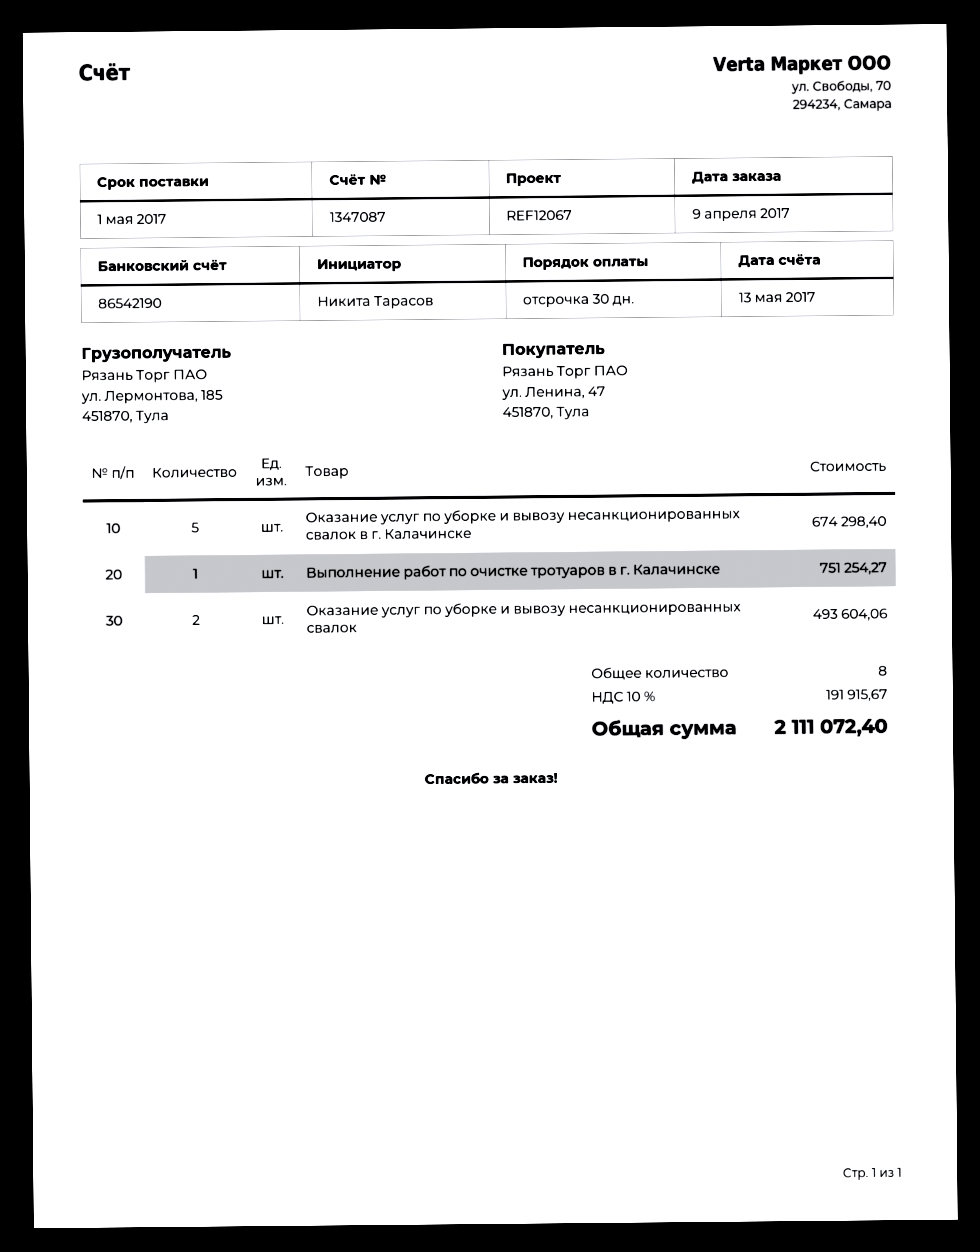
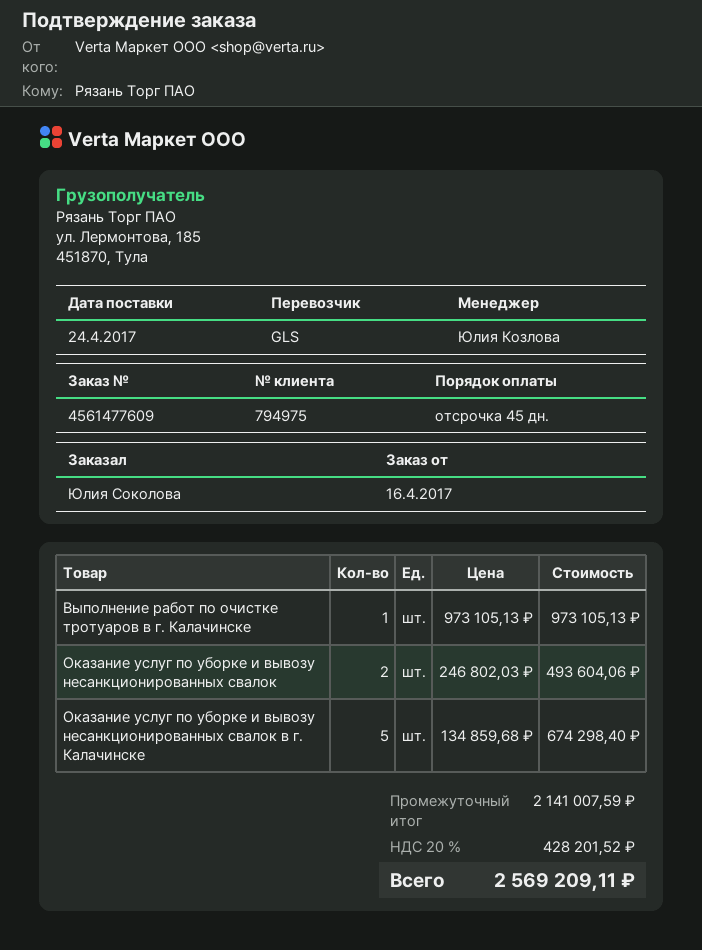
order date: 2017-04-09 -> 2017-04-16
delivery date: 2017-05-01 -> 2017-04-24
payment terms: 30 days -> 45 days
ordered by: Никита Тарасов -> Юлия Соколова
Выполнение работ по очистке тротуаров в г. Калачинске: 1 for 751254.27 -> 1 for 973105.13
tax: 10% = 191915.67 -> 20% = 428201.52
total: 2111072.40 -> 2569209.11

